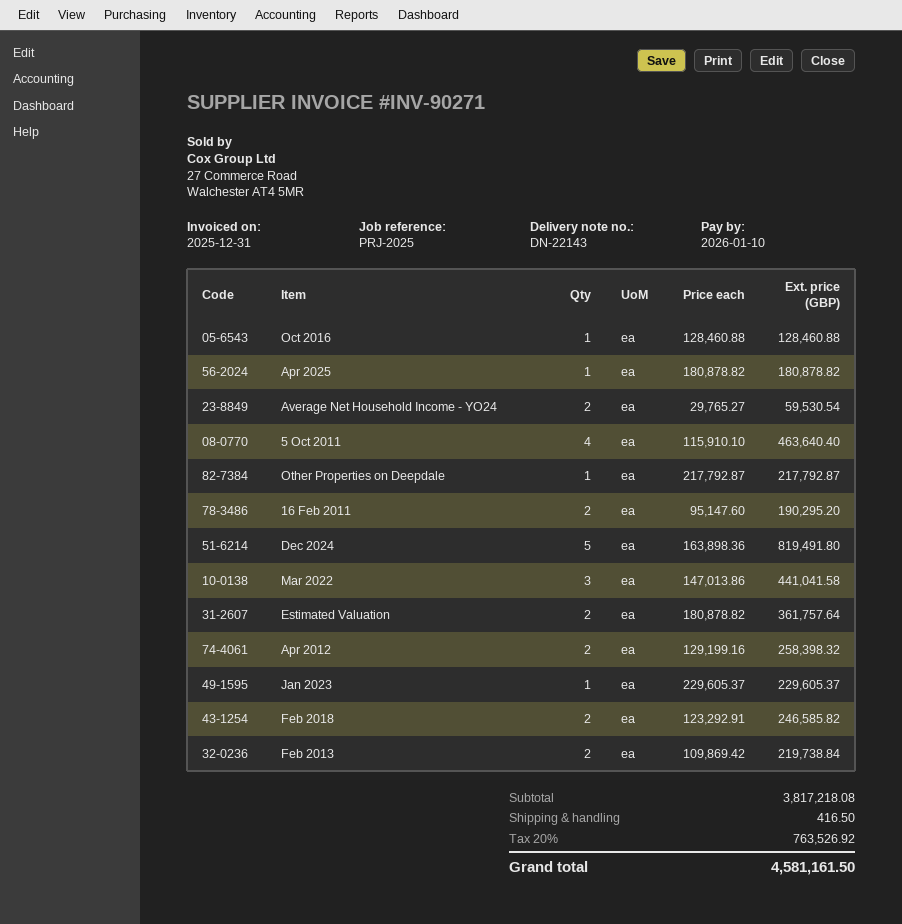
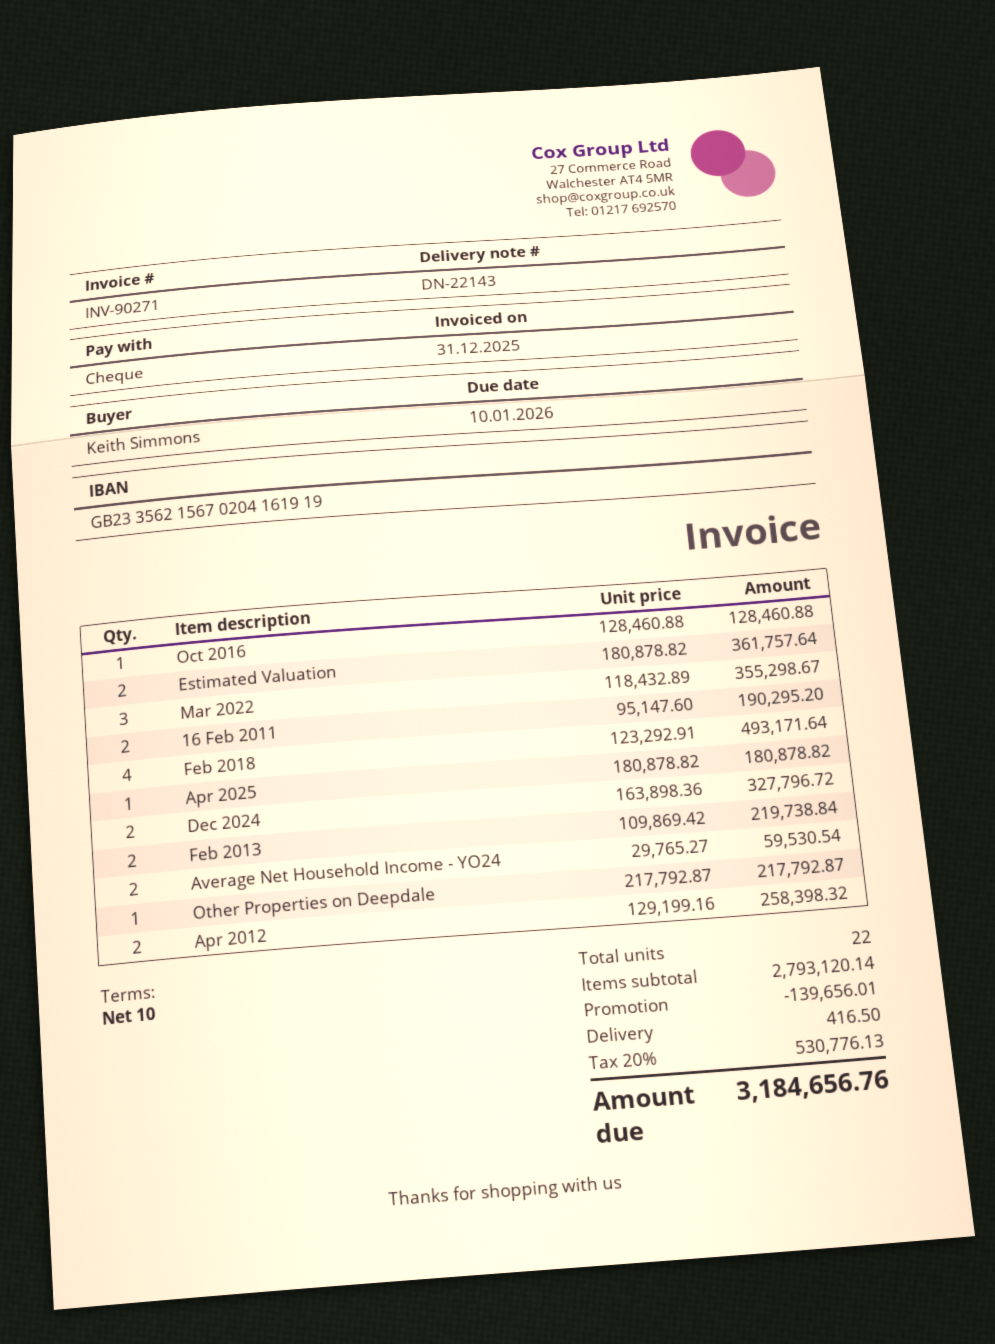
5 Oct 2011: 4 x 115910.10 = 463640.40 -> none
Dec 2024: 5 x 163898.36 = 819491.80 -> 2 x 163898.36 = 327796.72
Mar 2022: 3 x 147013.86 = 441041.58 -> 3 x 118432.89 = 355298.67
Jan 2023: 1 x 229605.37 = 229605.37 -> none
Feb 2018: 2 x 123292.91 = 246585.82 -> 4 x 123292.91 = 493171.64
subtotal: 3817218.08 -> 2793120.14
discount: none -> 139656.01
tax: 20% = 763526.92 -> 20% = 530776.13
total: 4581161.50 -> 3184656.76

